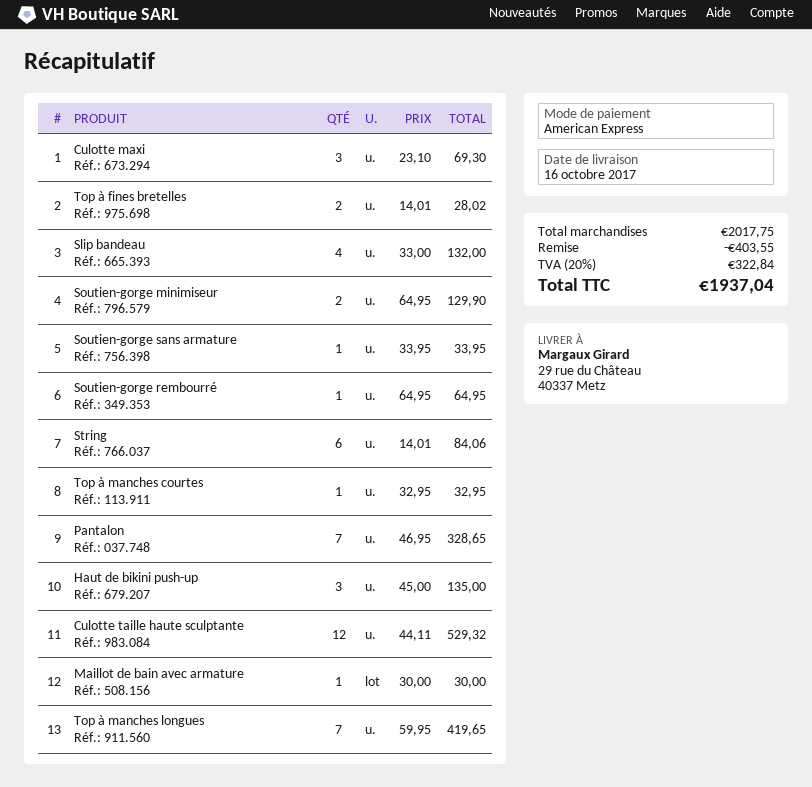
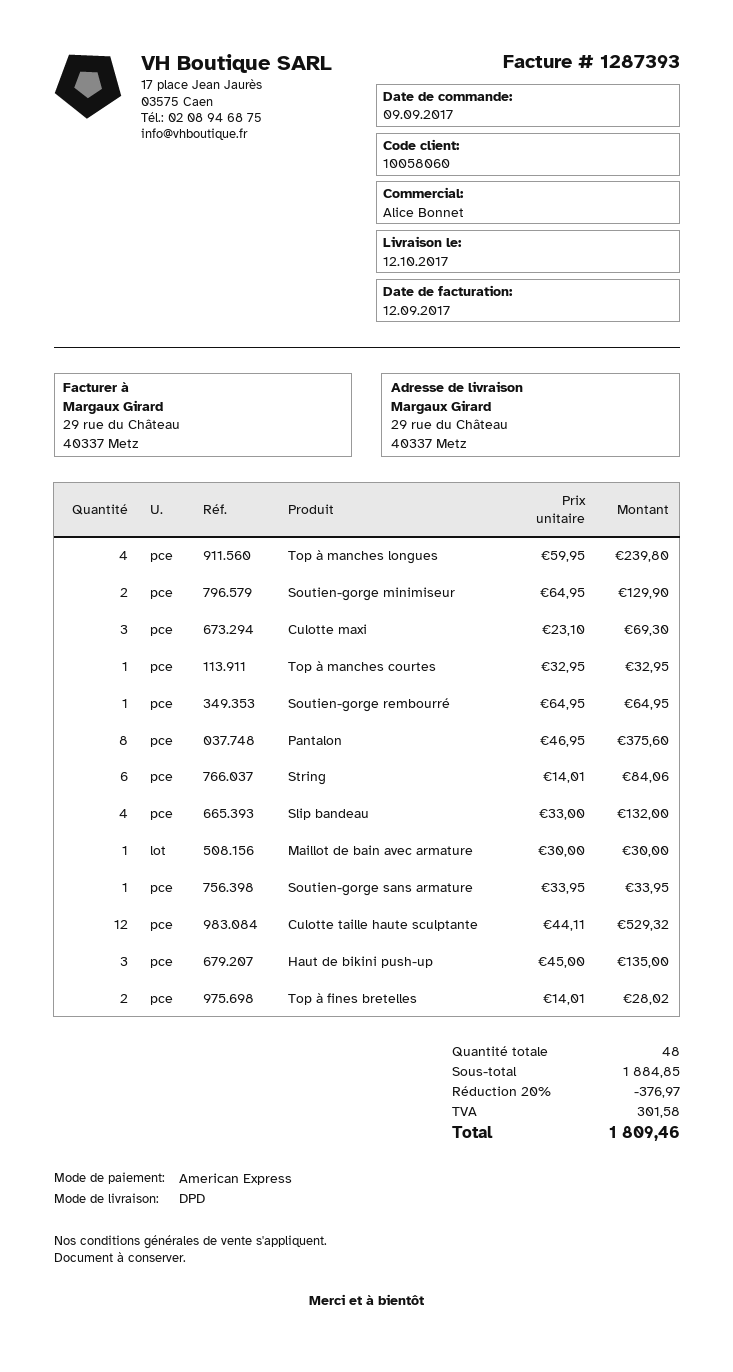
delivery date: 2017-10-16 -> 2017-10-12
Pantalon: 7 x 46.95 = 328.65 -> 8 x 46.95 = 375.60
Top à manches longues: 7 x 59.95 = 419.65 -> 4 x 59.95 = 239.80
subtotal: 2017.75 -> 1884.85
discount: 403.55 -> 376.97
tax: 322.84 -> 301.58
total: 1937.04 -> 1809.46

